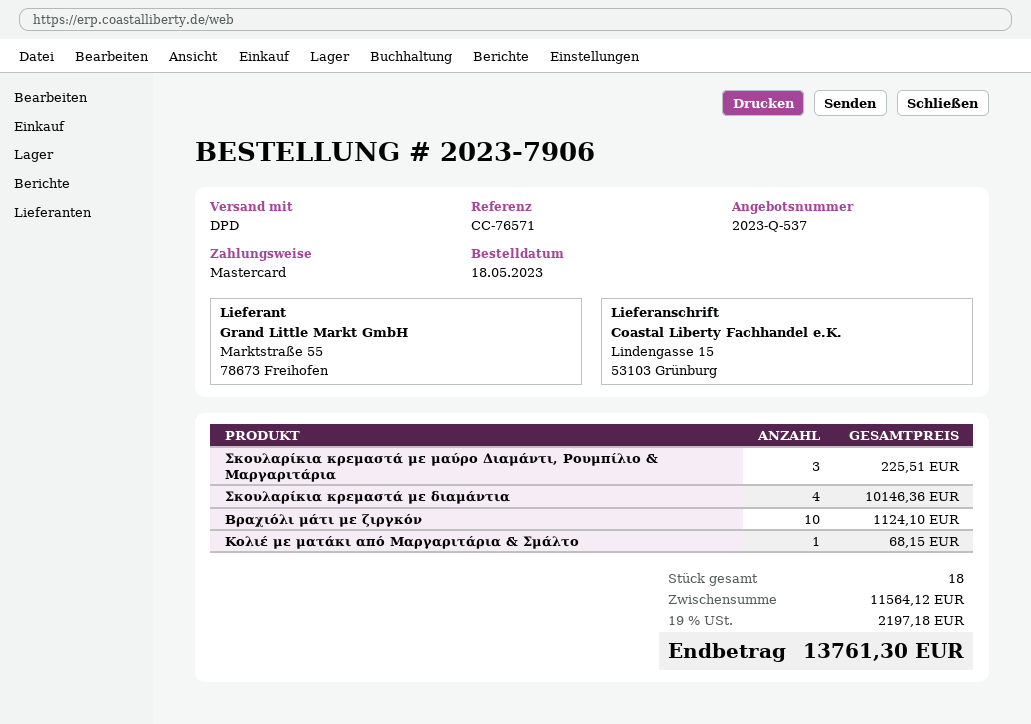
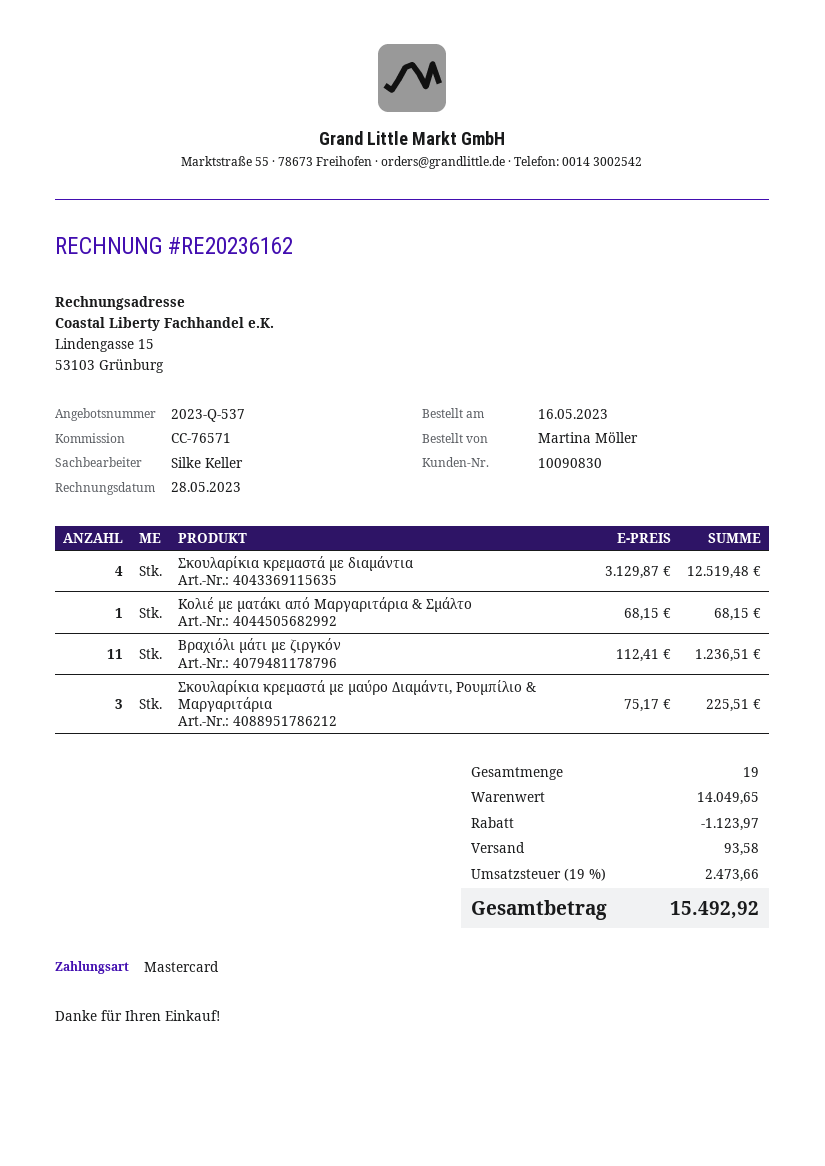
order date: 2023-05-18 -> 2023-05-16
Σκουλαρίκια κρεμαστά με διαμάντια: 4 for 10146.36 -> 4 for 12519.48
Βραχιόλι μάτι με ζιργκόν: 10 for 1124.10 -> 11 for 1236.51
total quantity: 18 -> 19
subtotal: 11564.12 -> 14049.65
discount: none -> 1123.97
shipping: none -> 93.58
tax: 19% = 2197.18 -> 19% = 2473.66
total: 13761.30 -> 15492.92

